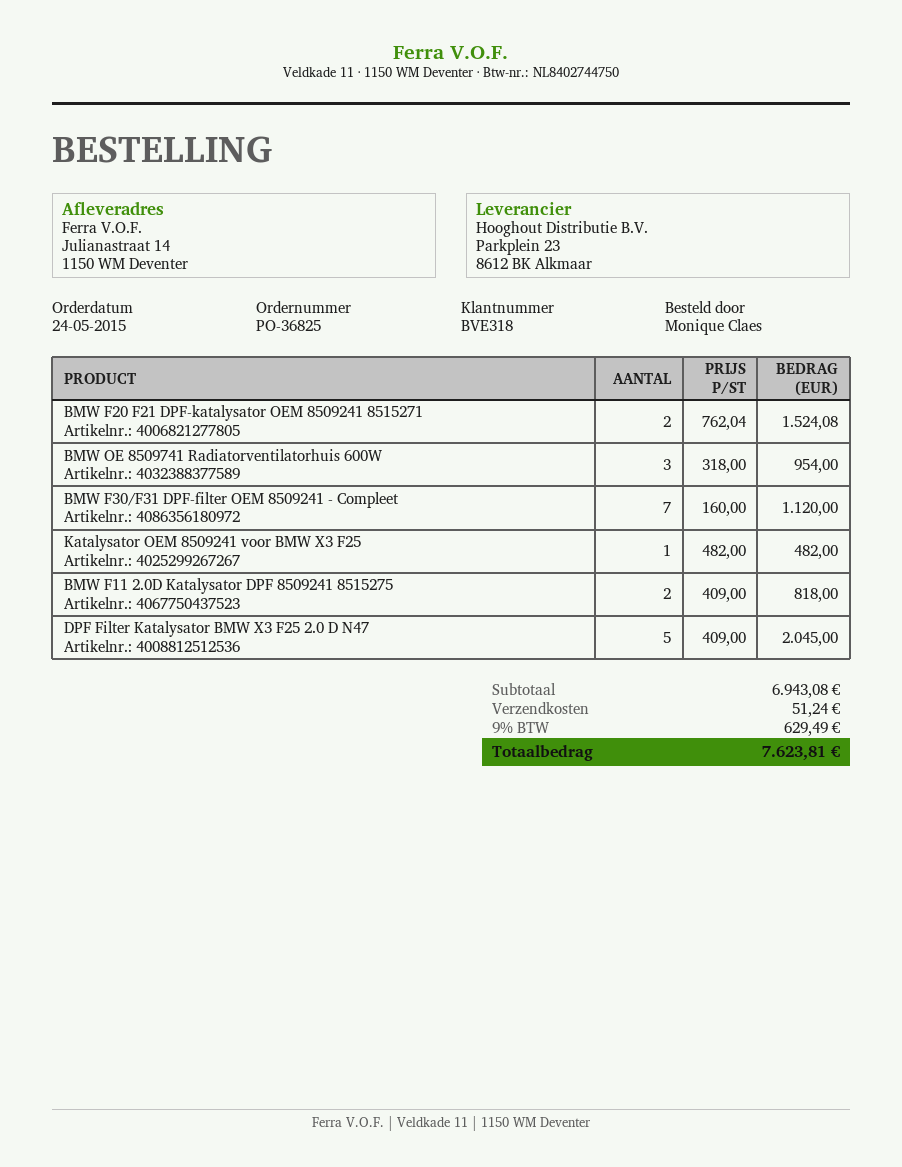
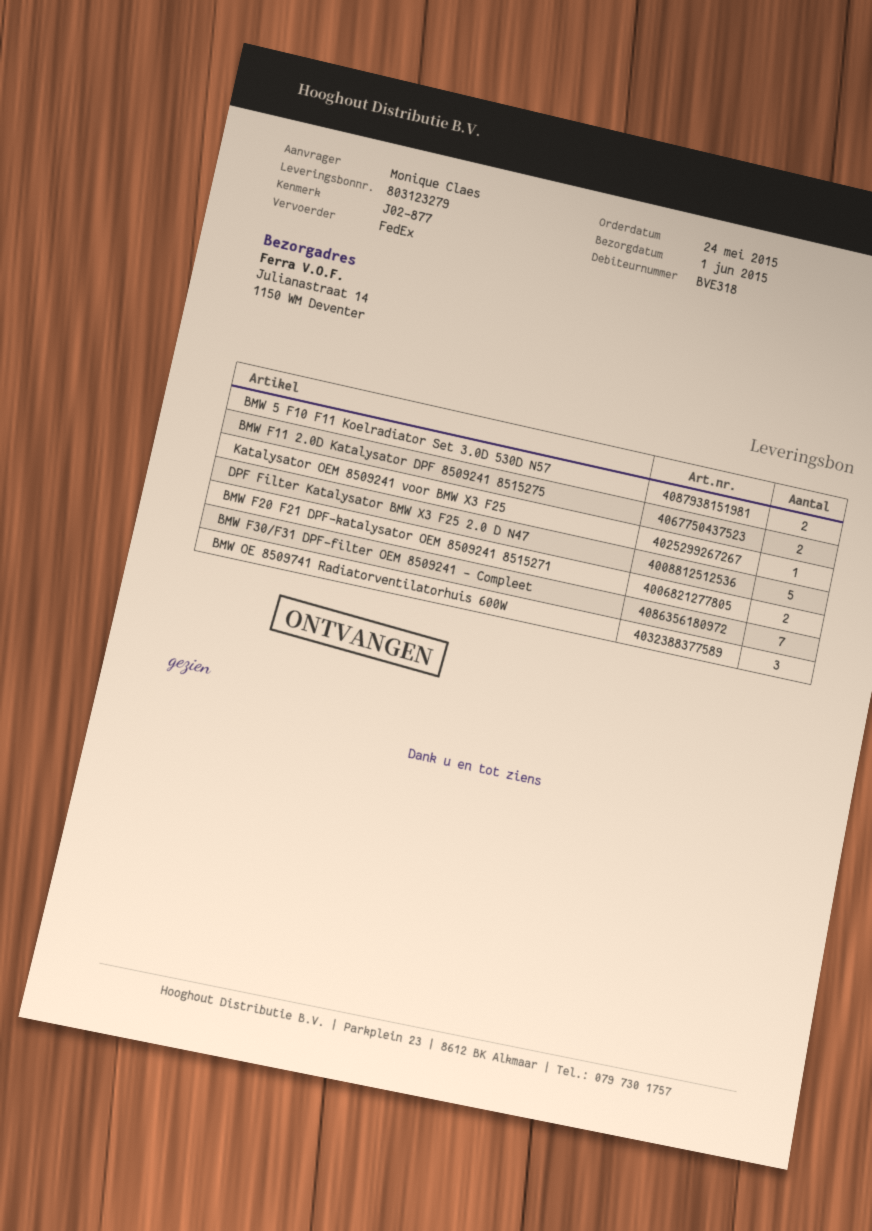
BMW 5 F10 F11 Koelradiator Set 3.0D 530D N57: none -> 2

